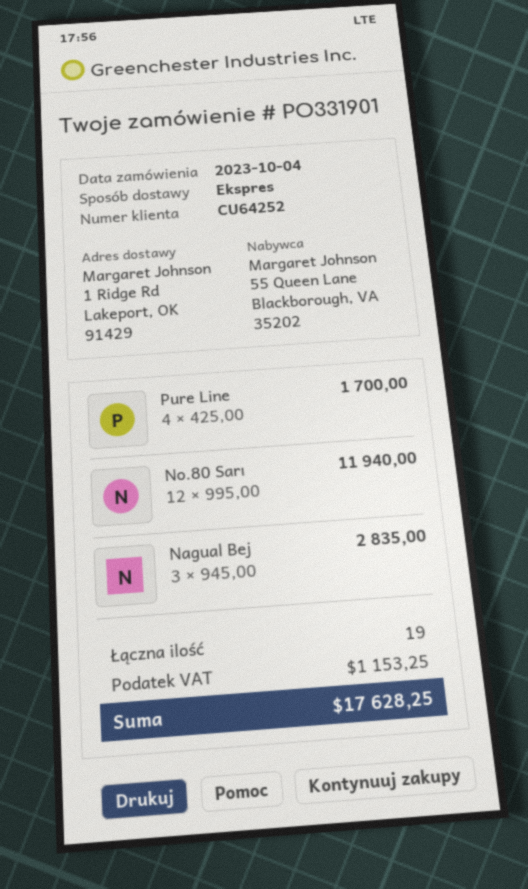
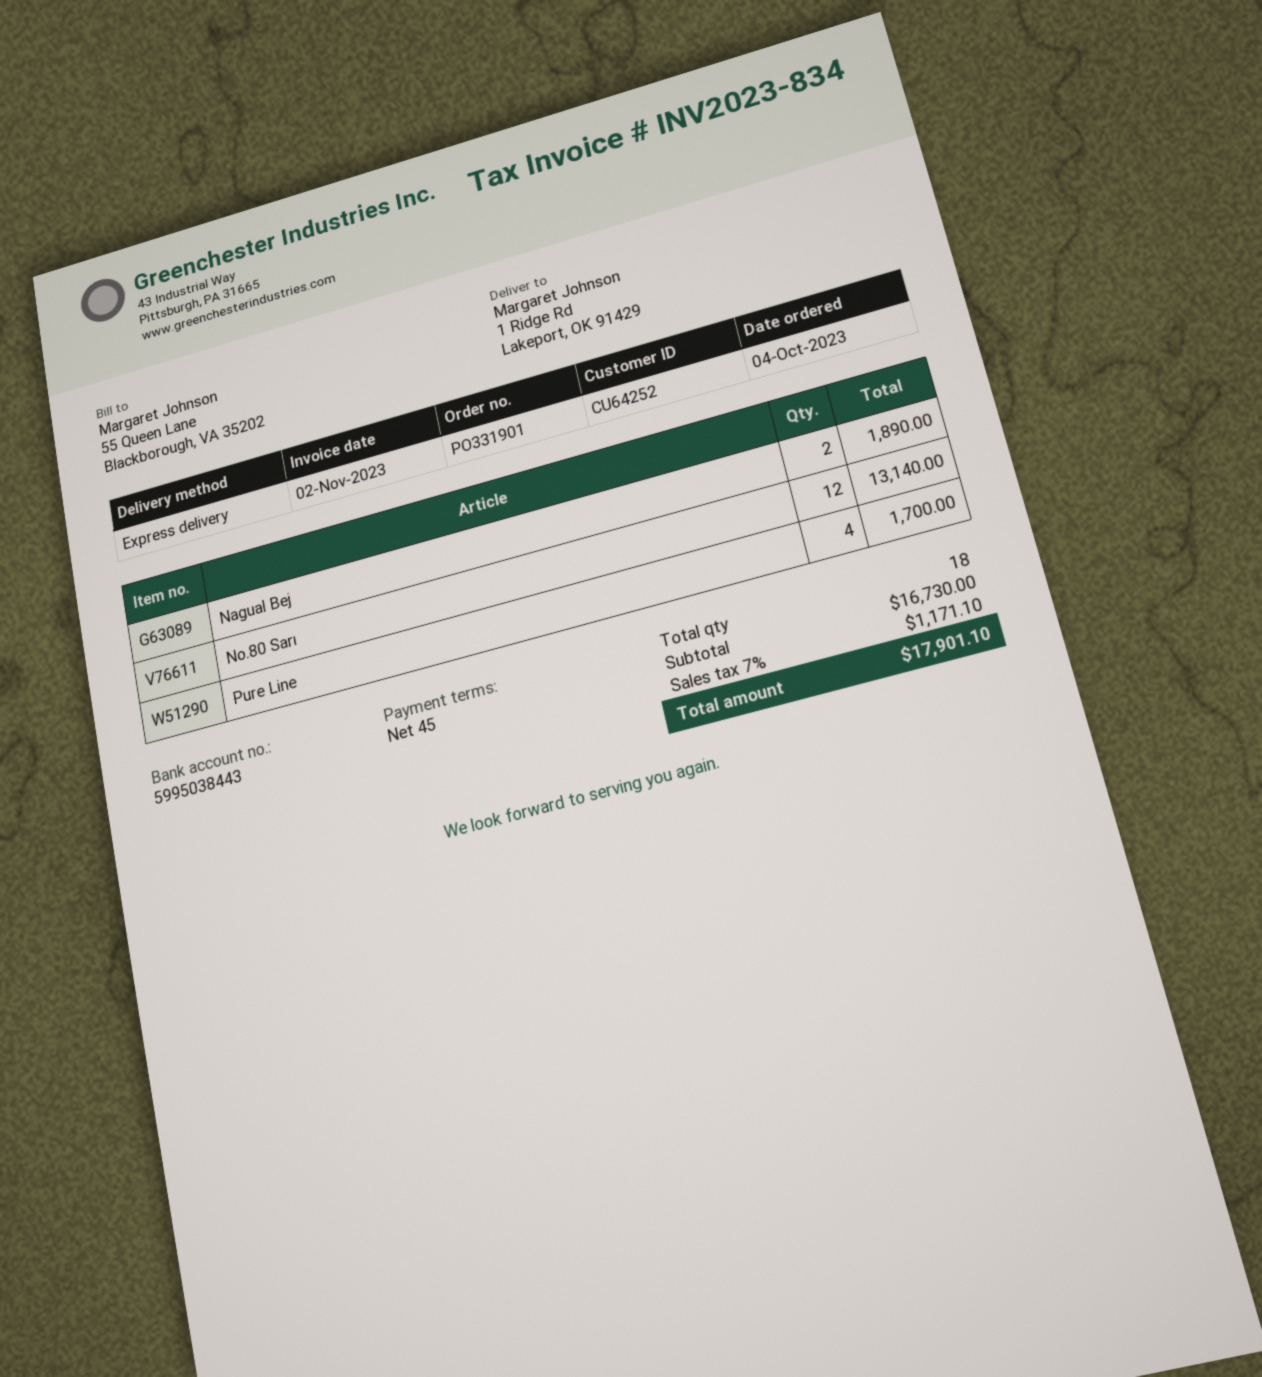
No.80 Sarı: 12 for 11940.00 -> 12 for 13140.00
Nagual Bej: 3 for 2835.00 -> 2 for 1890.00
total quantity: 19 -> 18
tax: 1153.25 -> 1171.10
total: 17628.25 -> 17901.10

